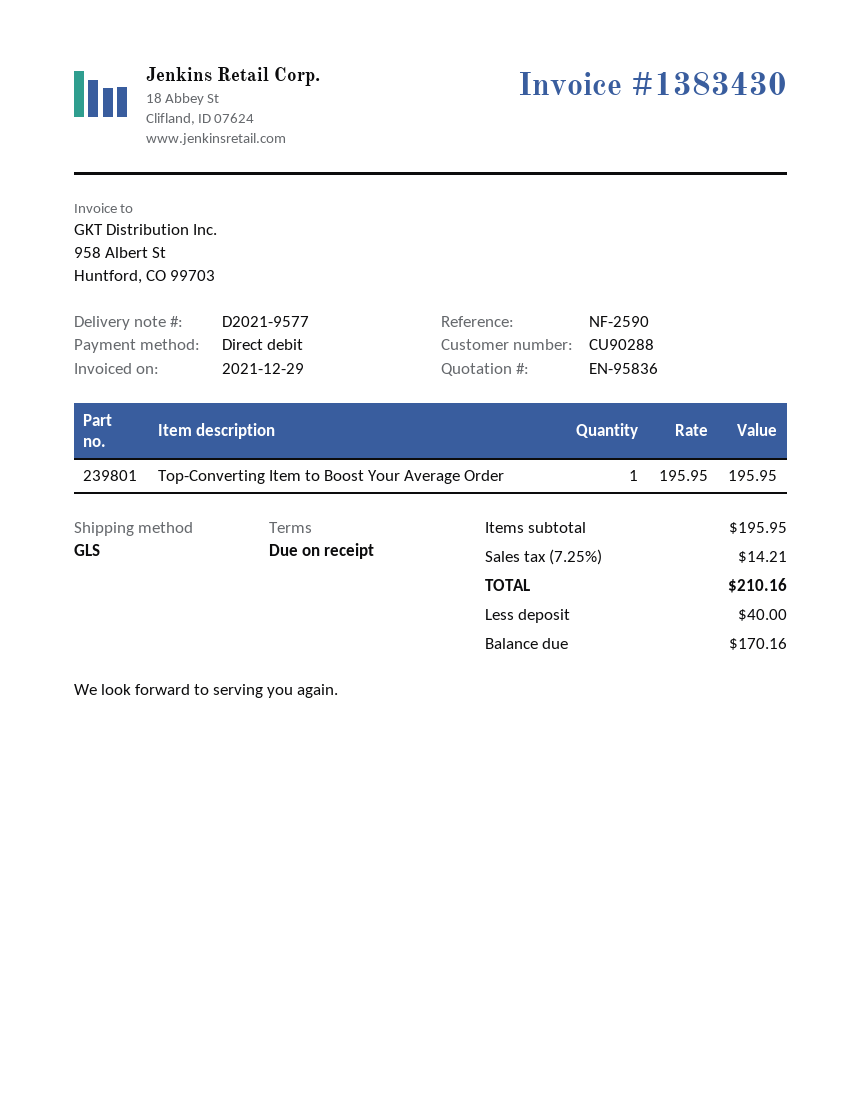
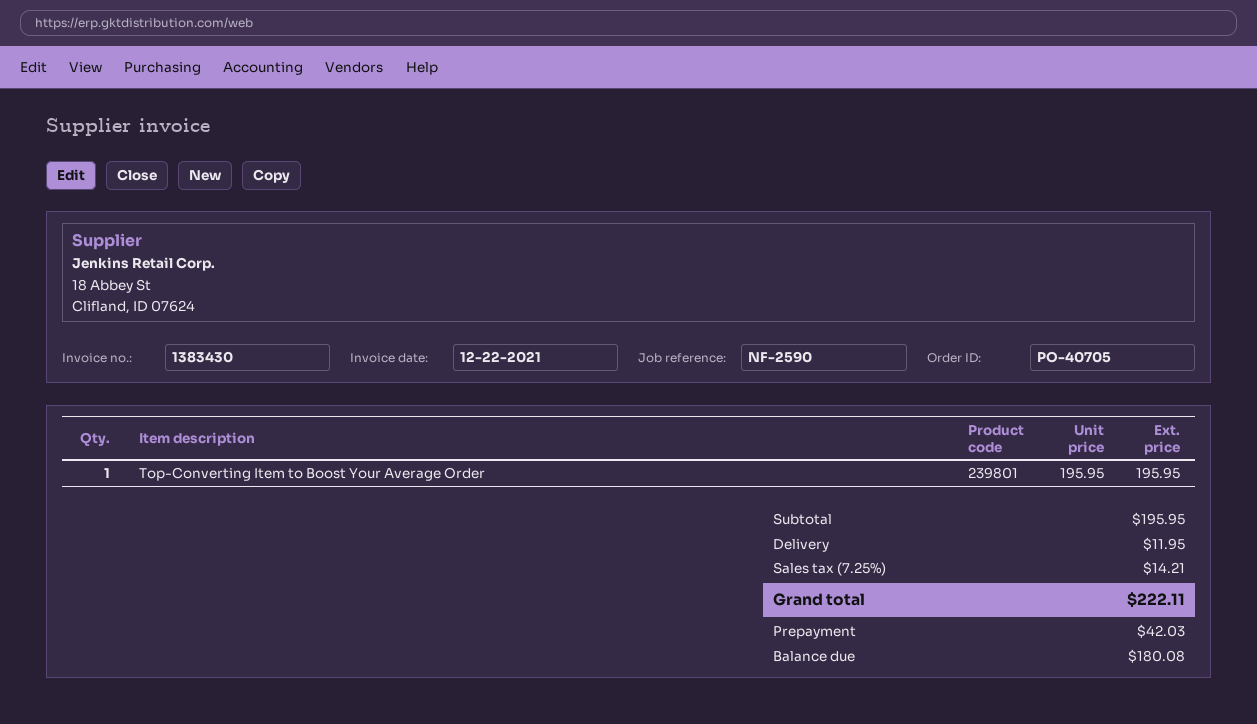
invoice date: 2021-12-29 -> 2021-12-22
shipping: none -> 11.95
total: 210.16 -> 222.11
deposit: 40.00 -> 42.03
balance: 170.16 -> 180.08

